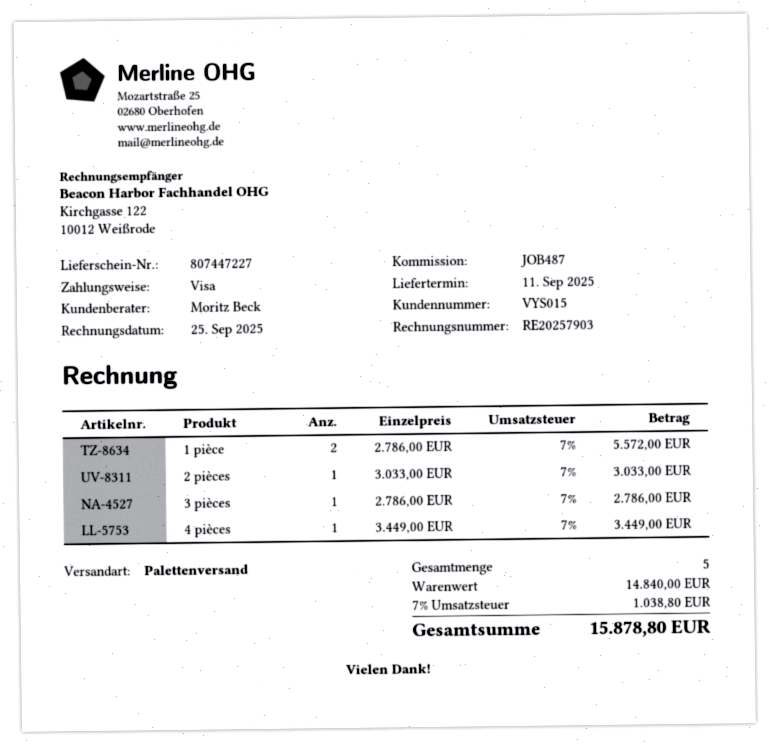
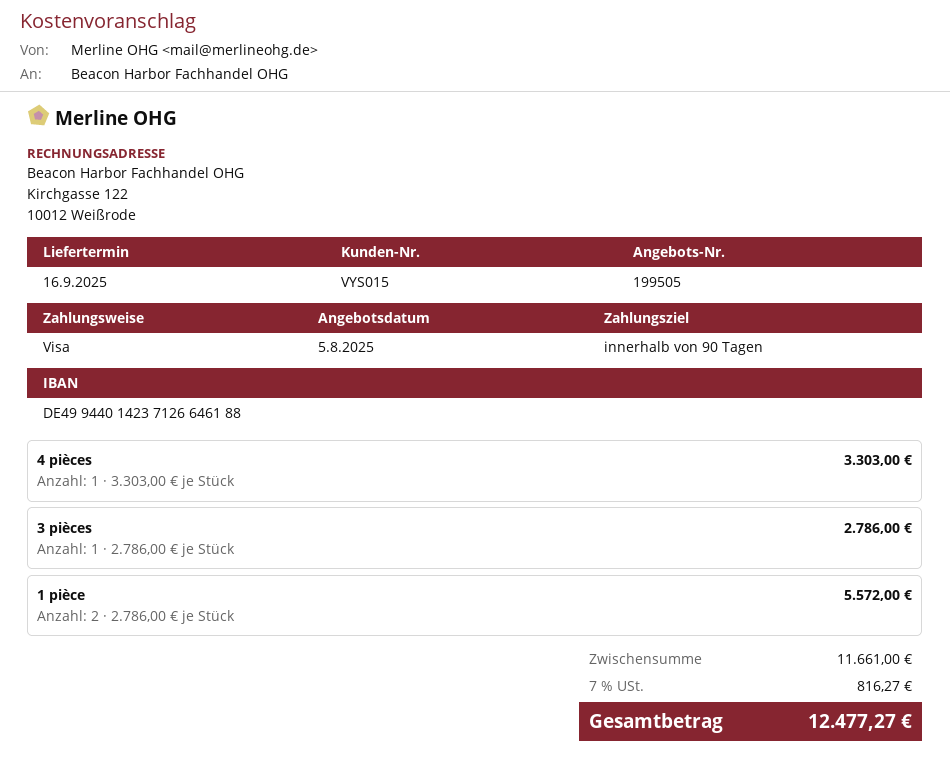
delivery date: 2025-09-11 -> 2025-09-16
2 pièces: 1 x 3033.00 = 3033.00 -> none
4 pièces: 1 x 3449.00 = 3449.00 -> 1 x 3303.00 = 3303.00
subtotal: 14840.00 -> 11661.00
tax: 7% = 1038.80 -> 7% = 816.27
total: 15878.80 -> 12477.27

